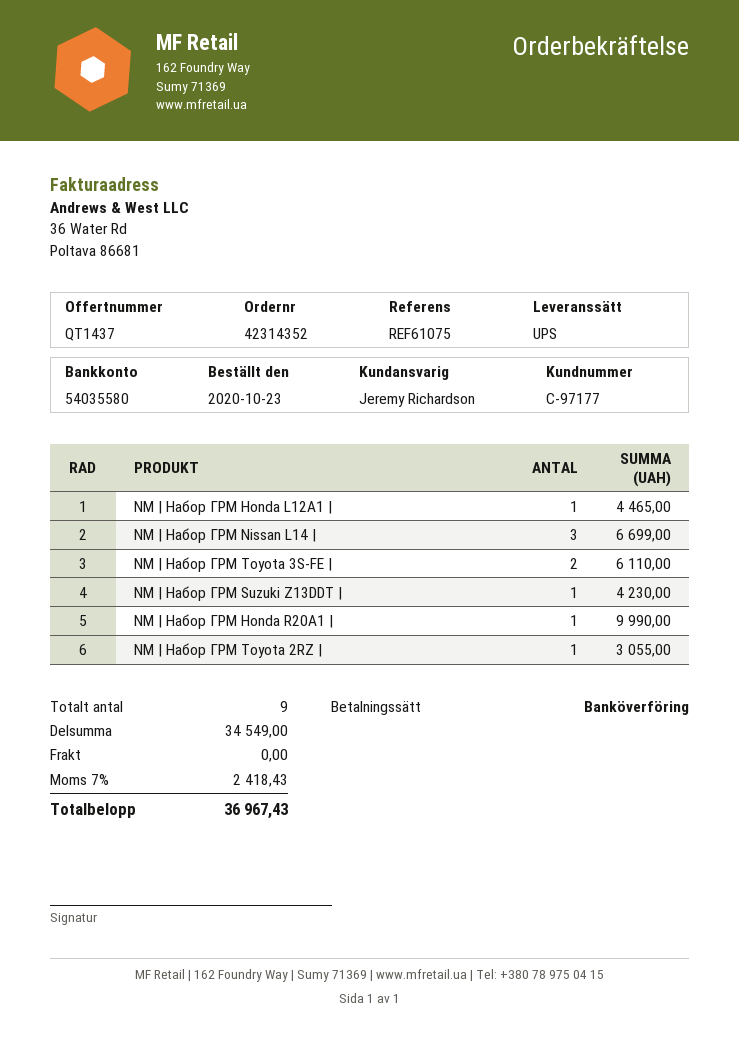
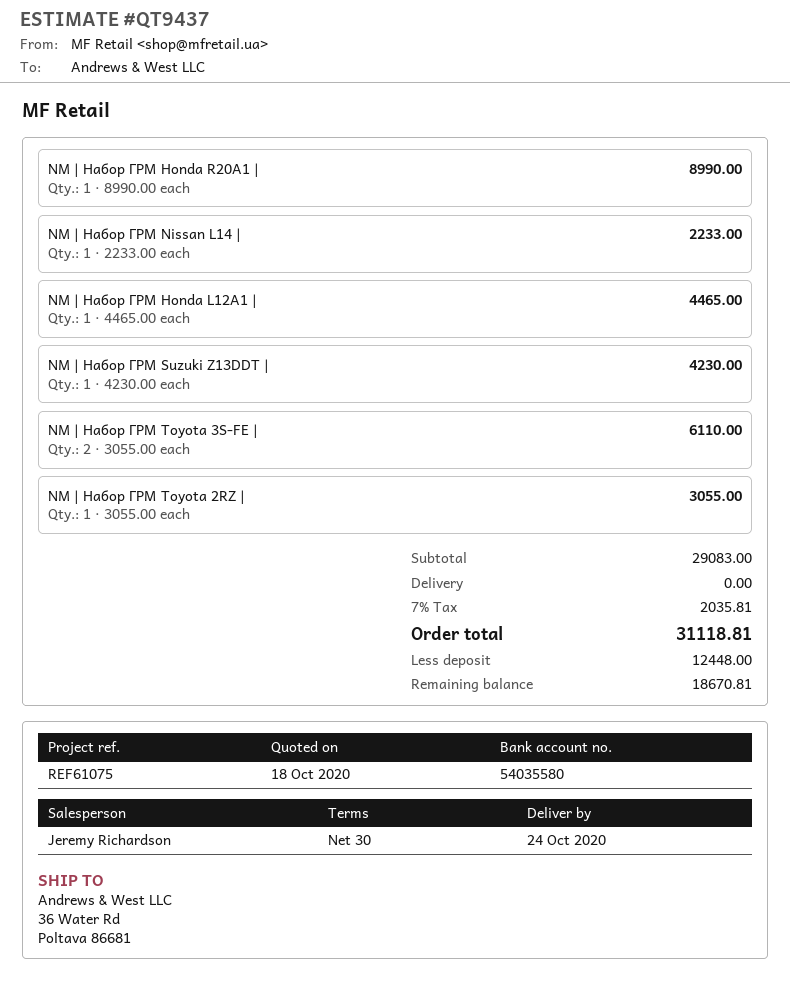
quote number: QT1437 -> QT9437
NM | Набор ГРМ Nissan L14 |: 3 for 6699.00 -> 1 for 2233.00
NM | Набор ГРМ Honda R20A1 |: 1 for 9990.00 -> 1 for 8990.00
subtotal: 34549.00 -> 29083.00
tax: 7% = 2418.43 -> 7% = 2035.81
total: 36967.43 -> 31118.81

